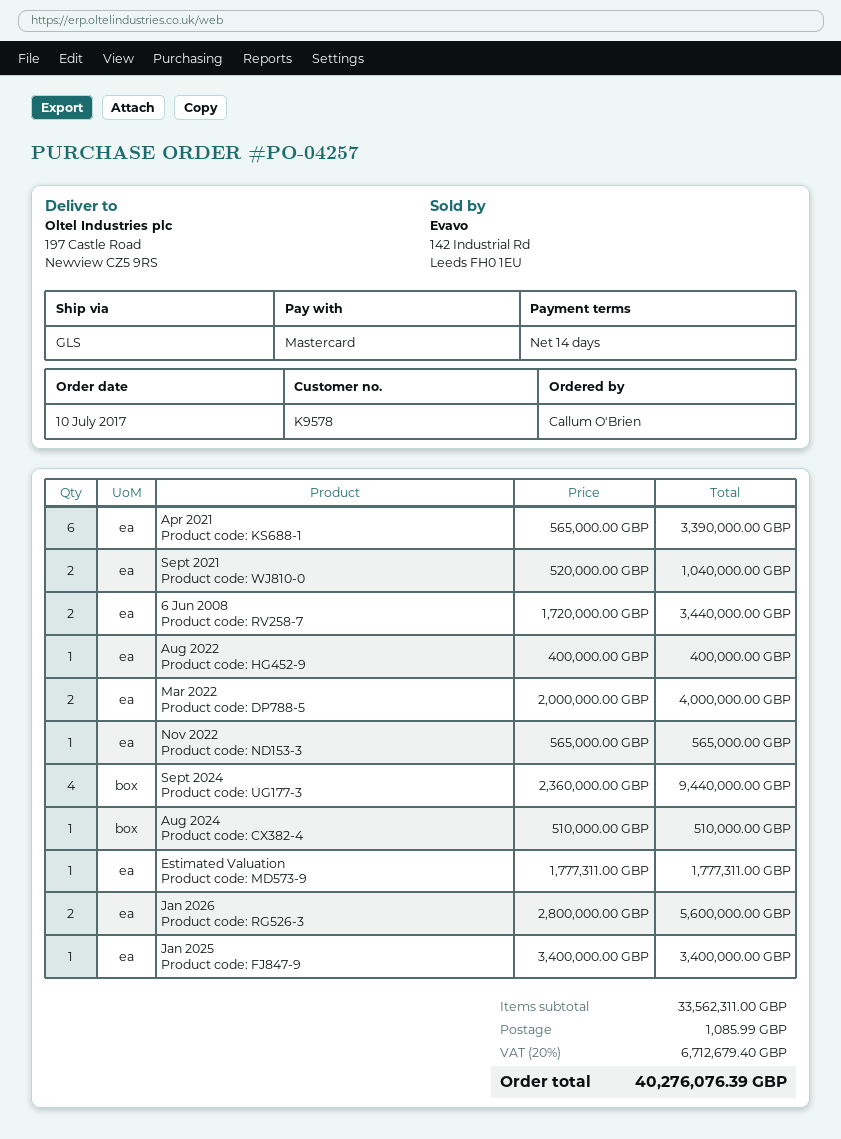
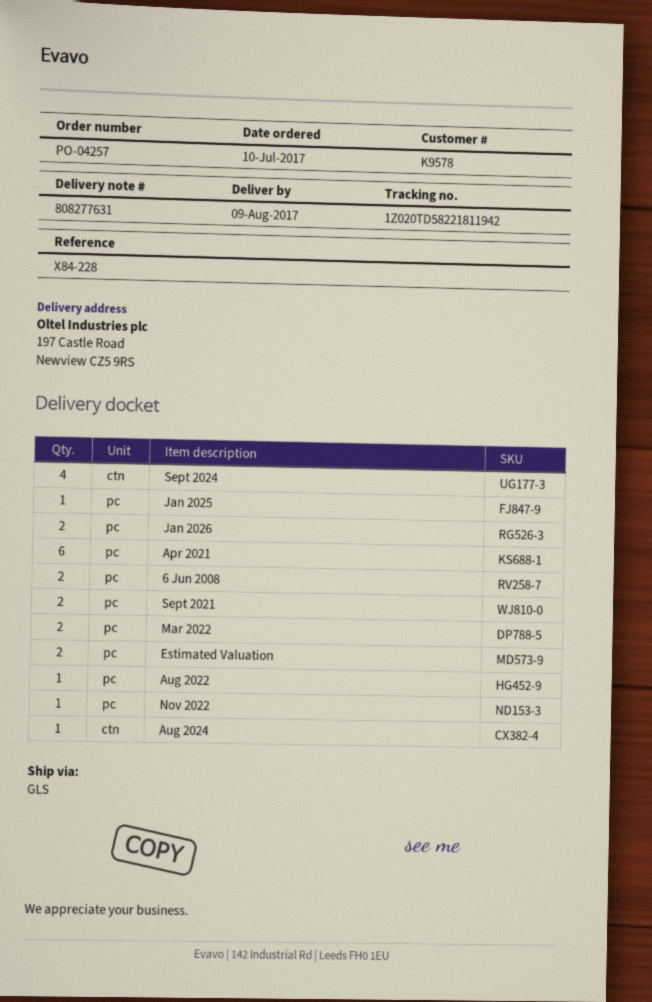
Estimated Valuation: 1 -> 2

